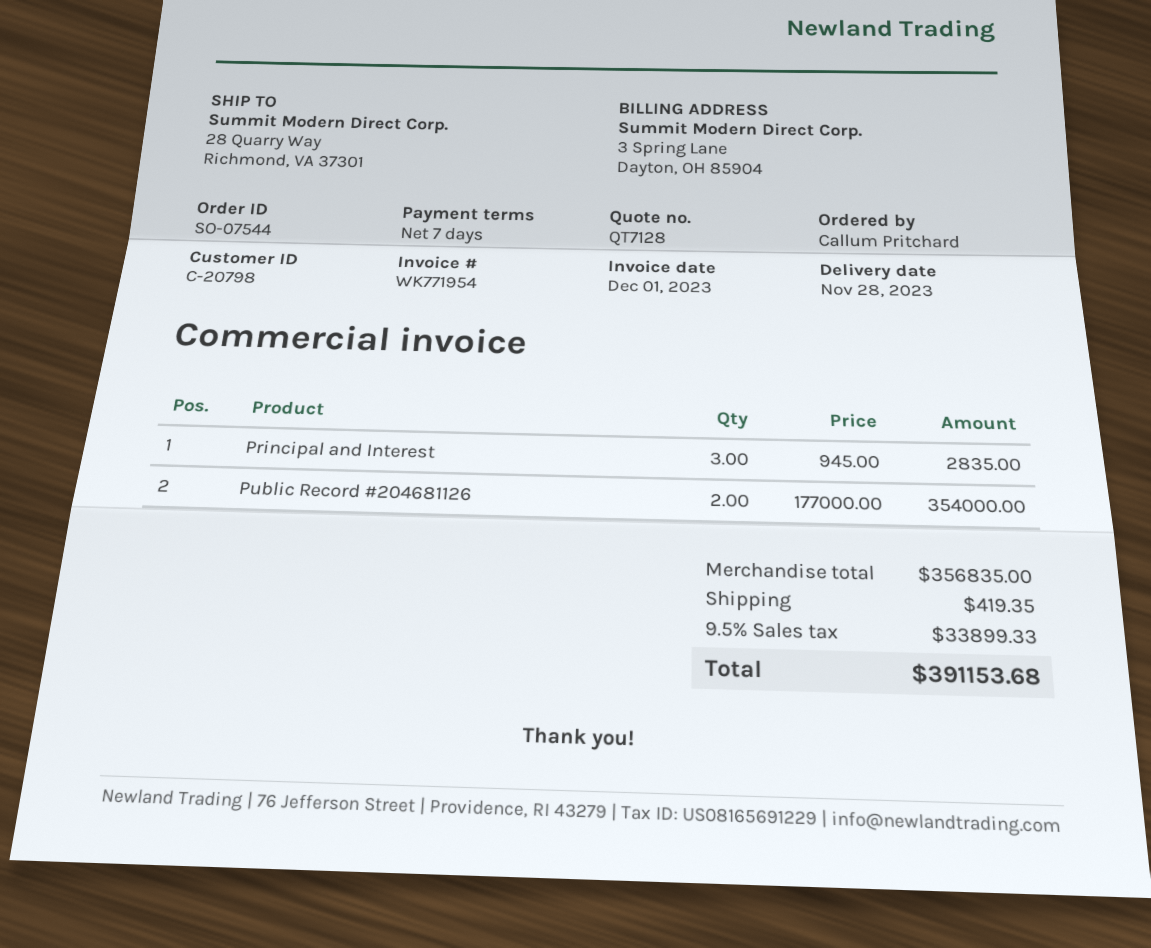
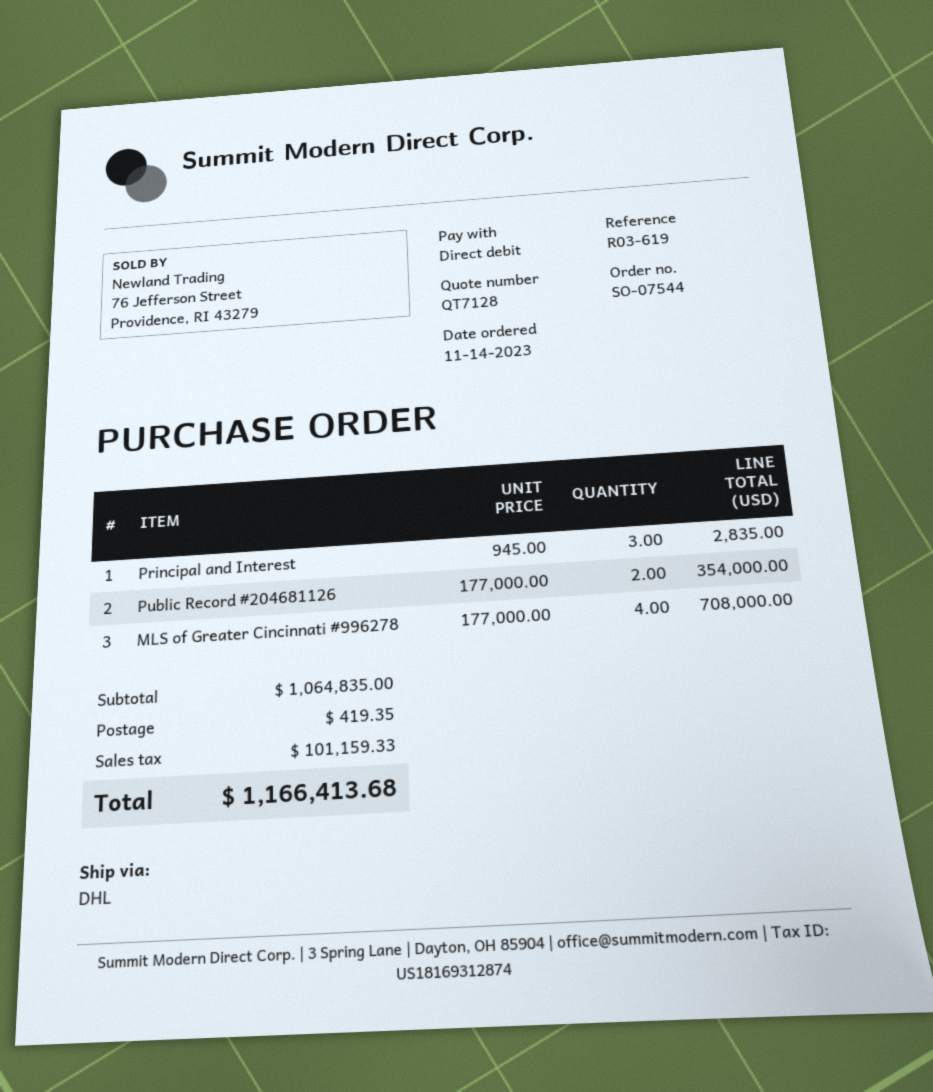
MLS of Greater Cincinnati #996278: none -> 4 x 177000.00 = 708000.00
subtotal: 356835.00 -> 1064835.00
tax: 33899.33 -> 101159.33
total: 391153.68 -> 1166413.68

